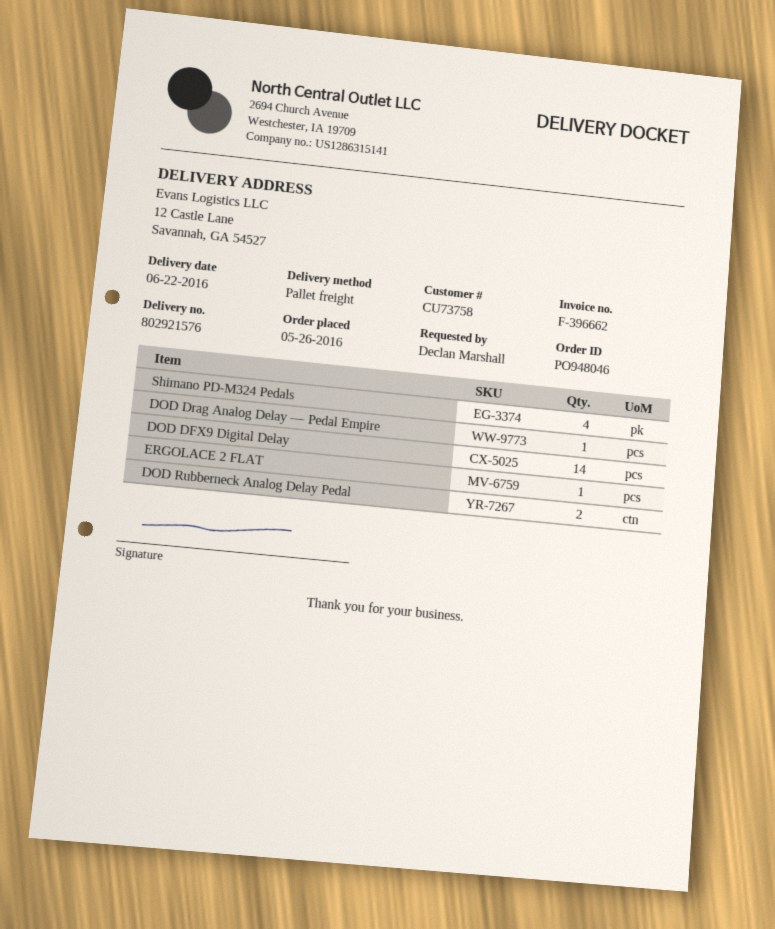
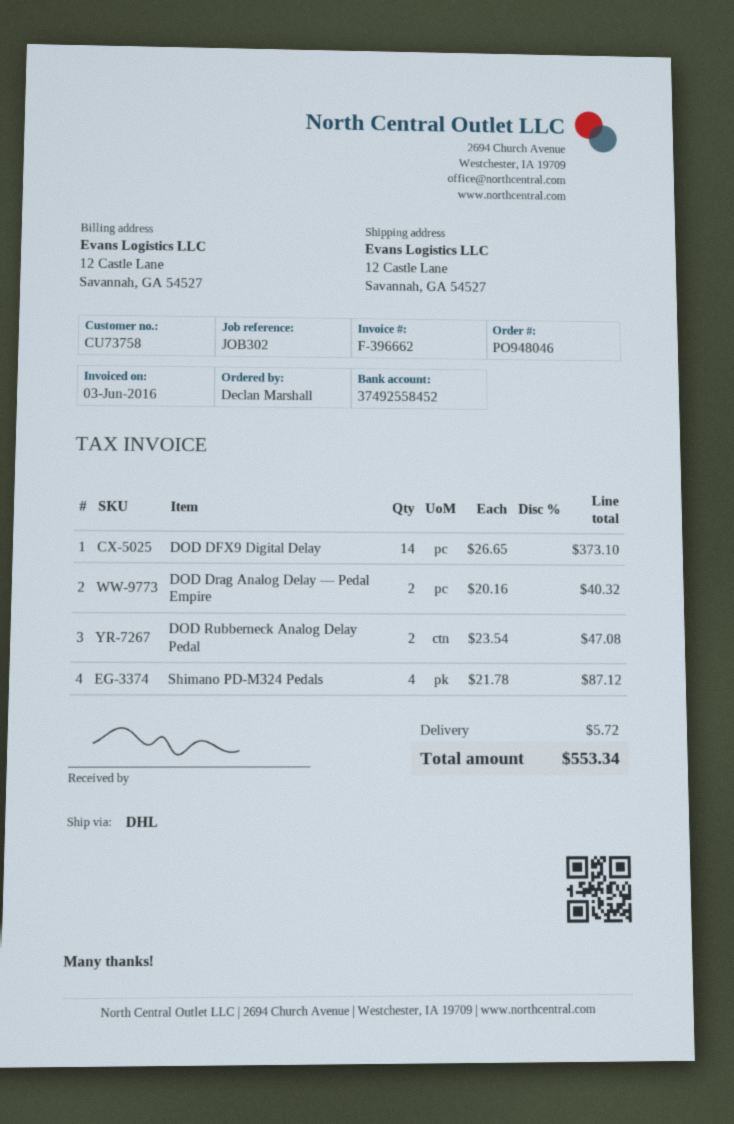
shipping method: pallet freight -> DHL
DOD Drag Analog Delay — Pedal Empire: 1 -> 2
ERGOLACE 2 FLAT: 1 -> none

